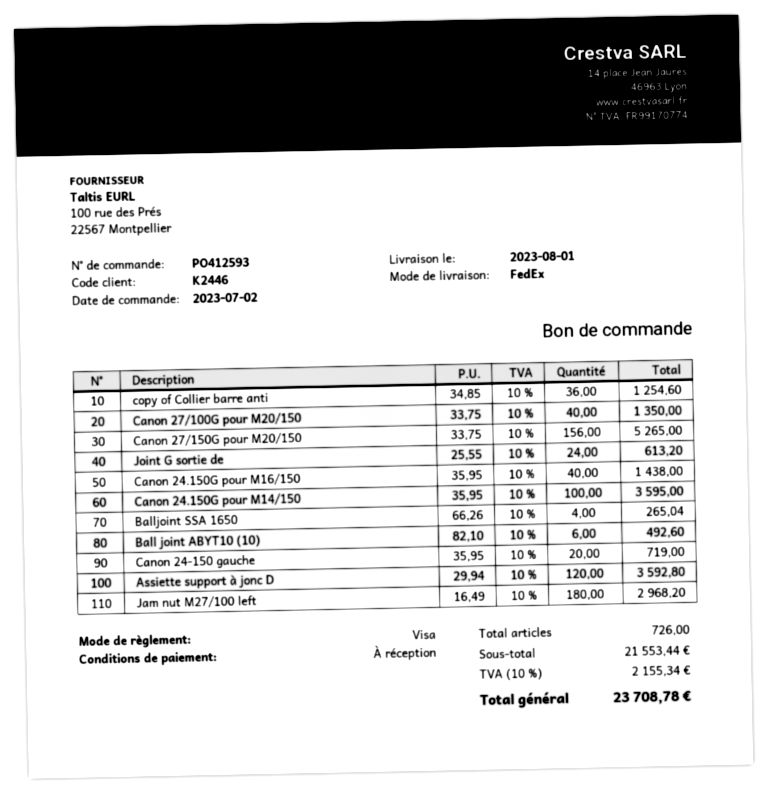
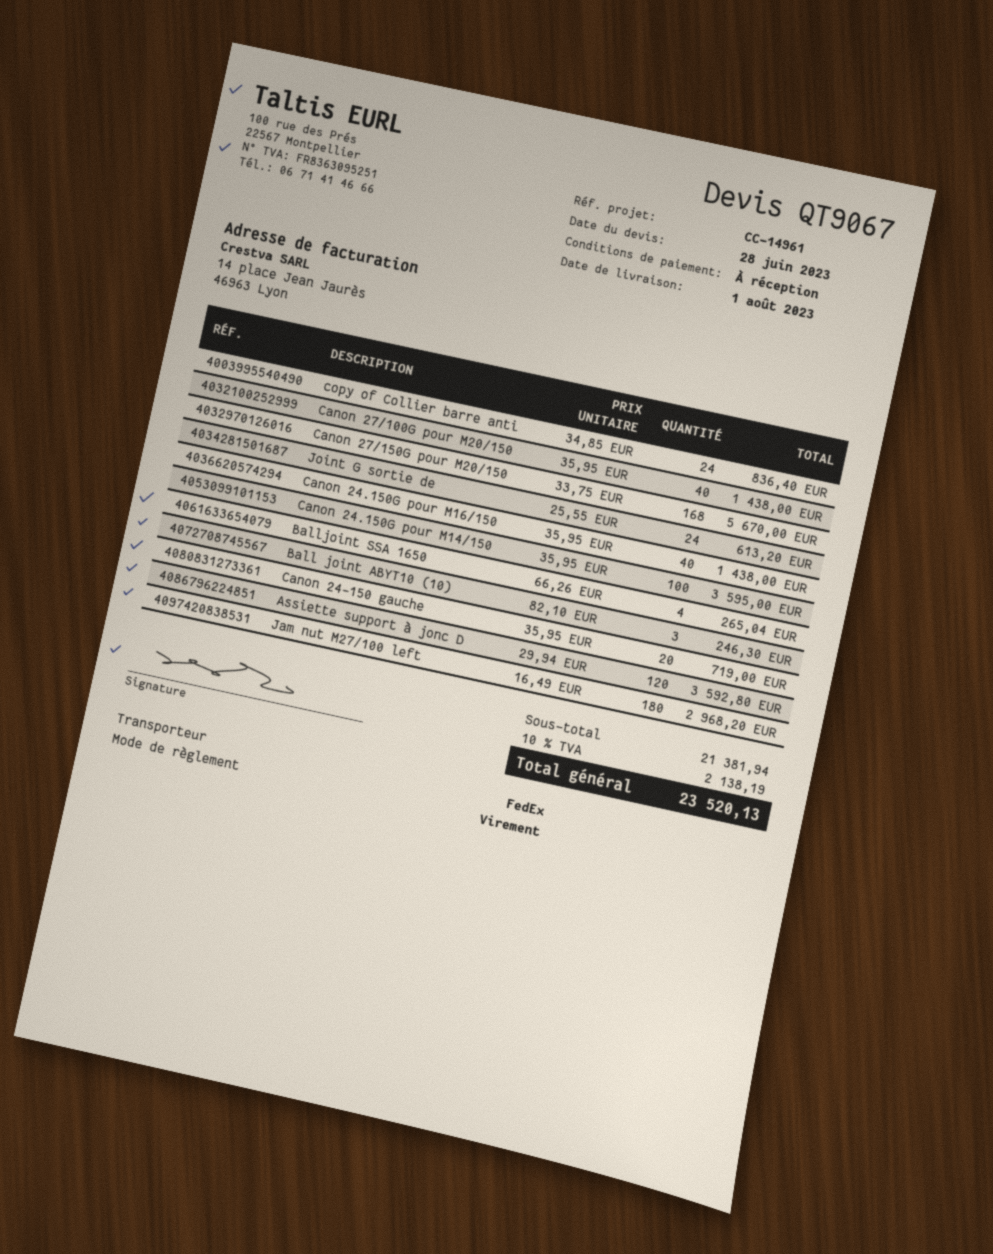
payment method: Visa -> bank transfer
copy of Collier barre anti: 36 x 34.85 = 1254.60 -> 24 x 34.85 = 836.40
Canon 27/100G pour M20/150: 40 x 33.75 = 1350.00 -> 40 x 35.95 = 1438.00
Canon 27/150G pour M20/150: 156 x 33.75 = 5265.00 -> 168 x 33.75 = 5670.00
Ball joint ABYT10 (10): 6 x 82.10 = 492.60 -> 3 x 82.10 = 246.30
subtotal: 21553.44 -> 21381.94
tax: 10% = 2155.34 -> 10% = 2138.19
total: 23708.78 -> 23520.13

